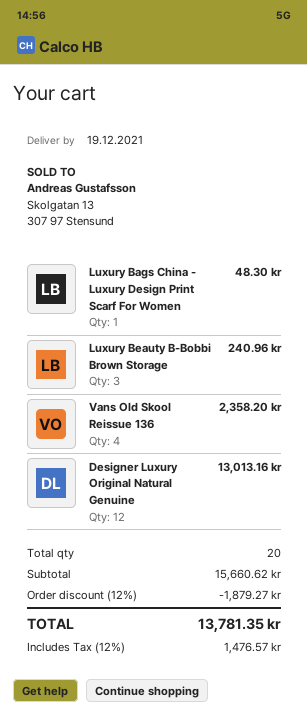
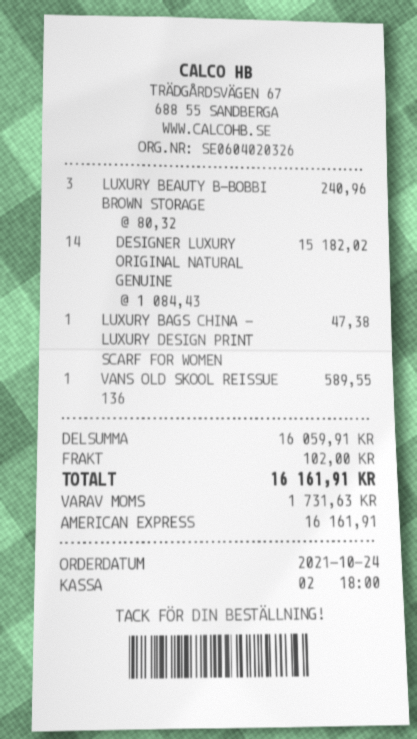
Luxury Bags China - Luxury Design Print Scarf For Women: 1 for 48.30 -> 1 for 47.38
Vans Old Skool Reissue 136: 4 for 2358.20 -> 1 for 589.55
Designer Luxury Original Natural Genuine: 12 for 13013.16 -> 14 for 15182.02
subtotal: 15660.62 -> 16059.91
discount: 12% = 1879.27 -> none
shipping: none -> 102.00
tax: 1476.57 -> 1731.63
total: 13781.35 -> 16161.91

